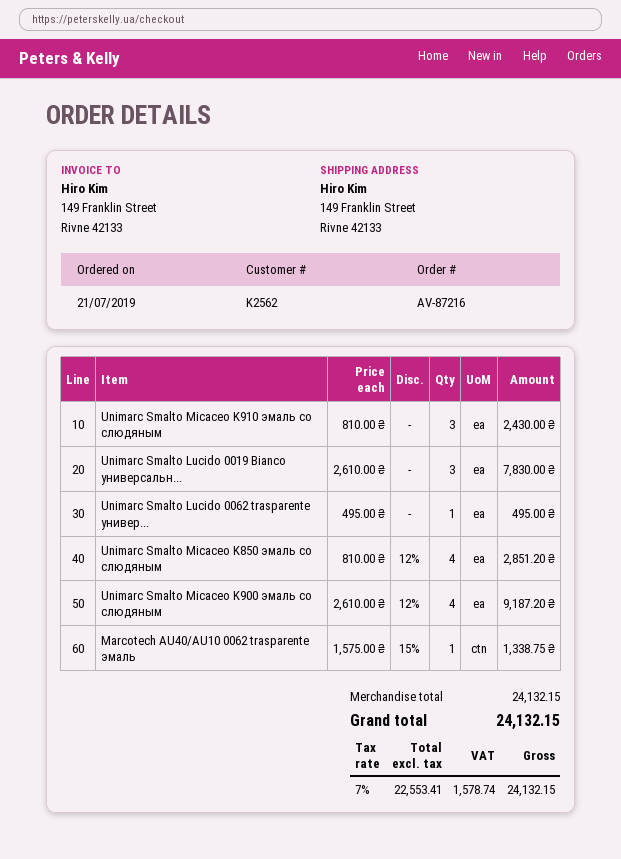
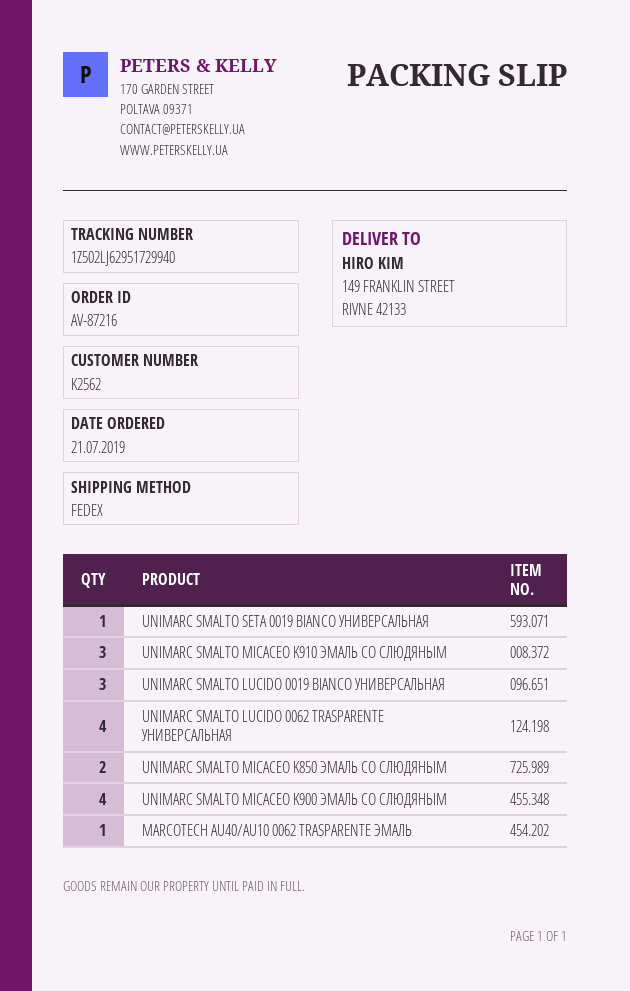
Unimarc Smalto Lucido 0062 trasparente универ...: 1 -> 4
Unimarc Smalto Micaceo K850 эмаль со слюдяным: 4 -> 2
UNIMARC SMALTO SETA 0019 BIANCO УНИВЕРСАЛЬНАЯ: none -> 1

